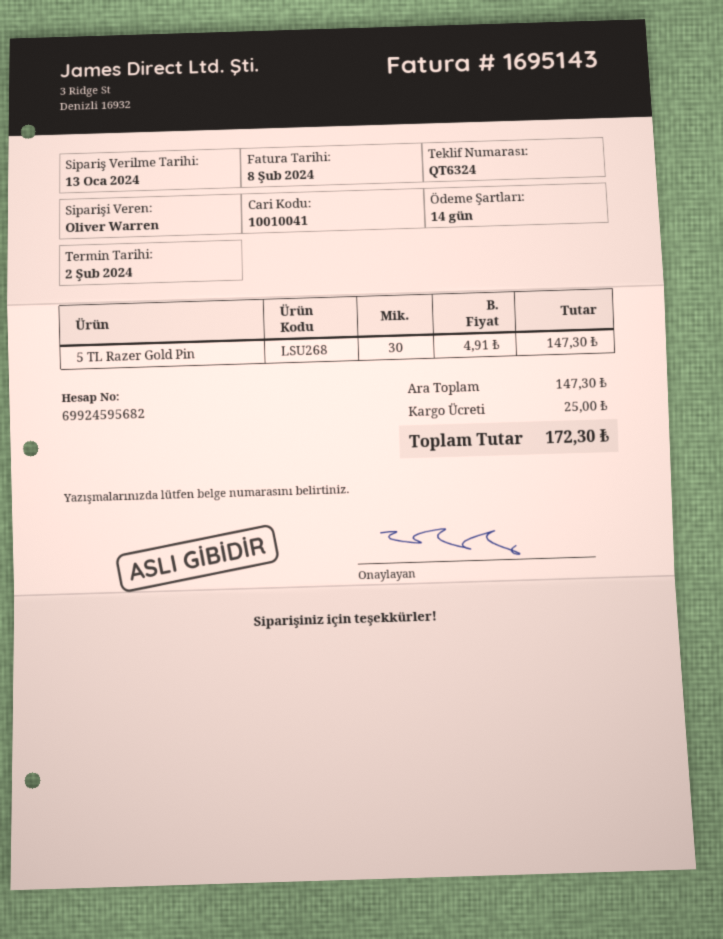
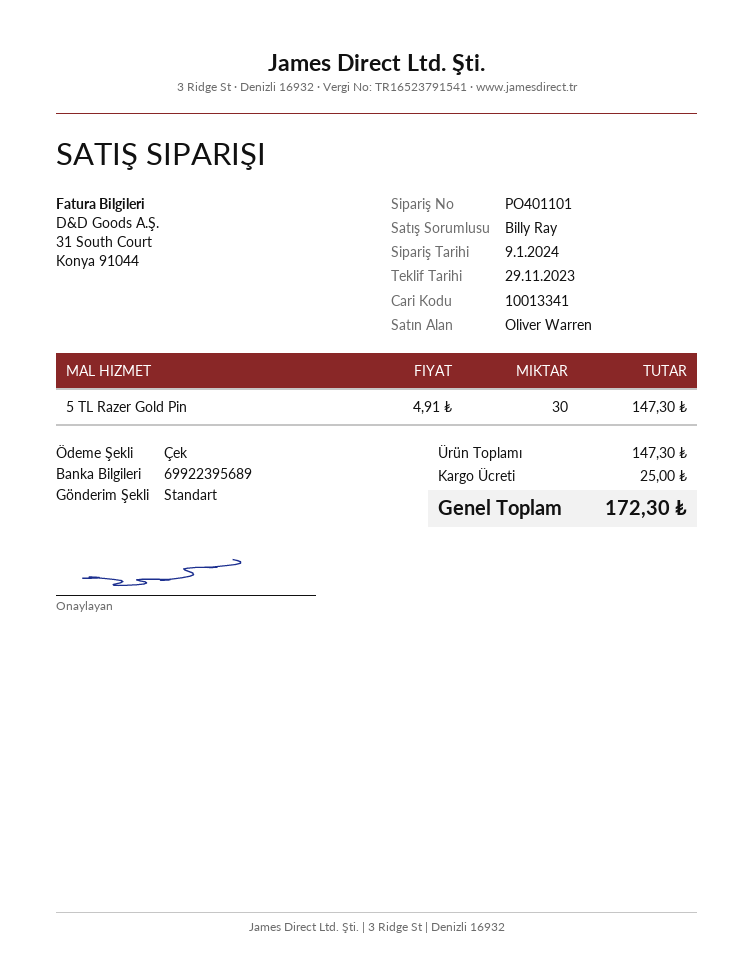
order date: 2024-01-13 -> 2024-01-09
customer number: 10010041 -> 10013341
bank account: 69924595682 -> 69922395689

